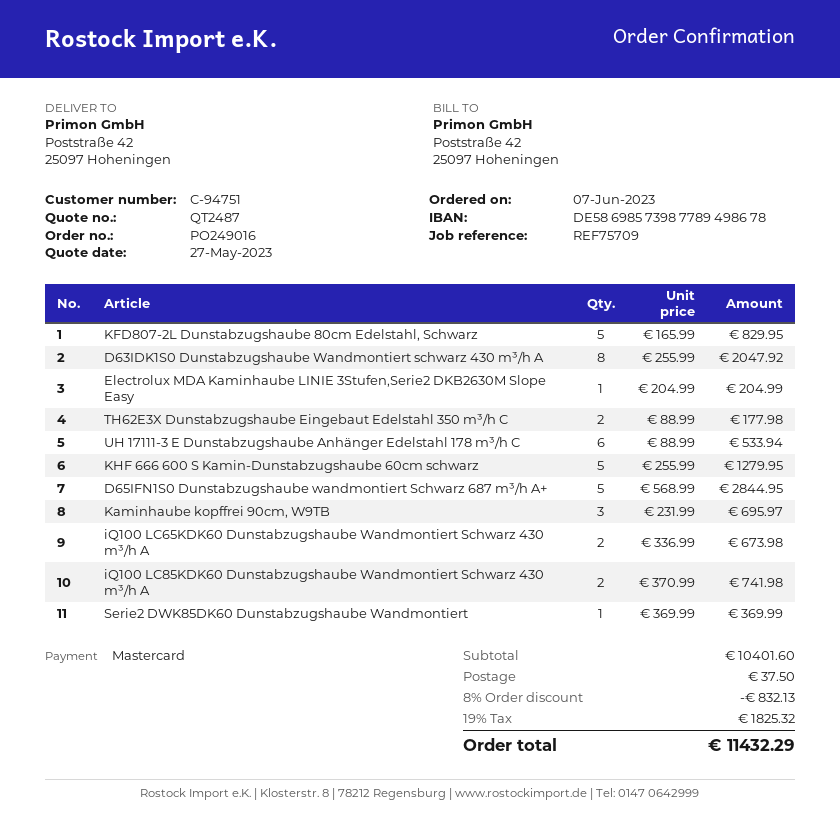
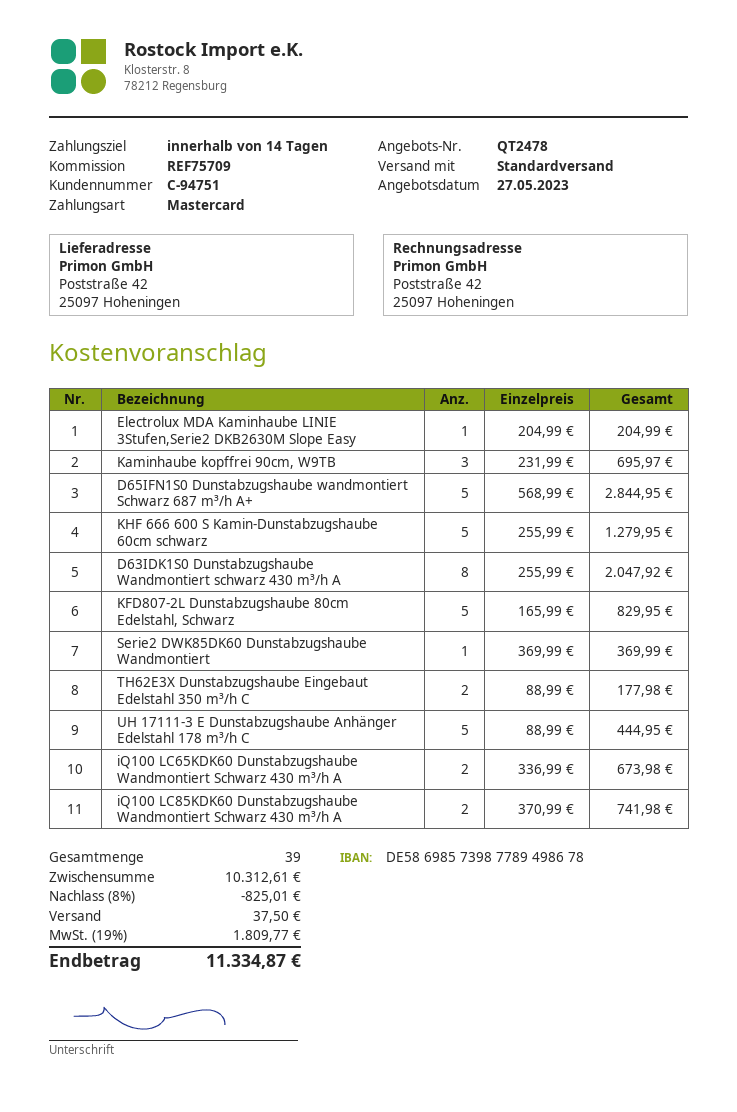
quote number: QT2487 -> QT2478
UH 17111-3 E Dunstabzugshaube Anhänger Edelstahl 178 m³/h C: 6 x 88.99 = 533.94 -> 5 x 88.99 = 444.95
subtotal: 10401.60 -> 10312.61
discount: 8% = 832.13 -> 8% = 825.01
tax: 19% = 1825.32 -> 19% = 1809.77
total: 11432.29 -> 11334.87

